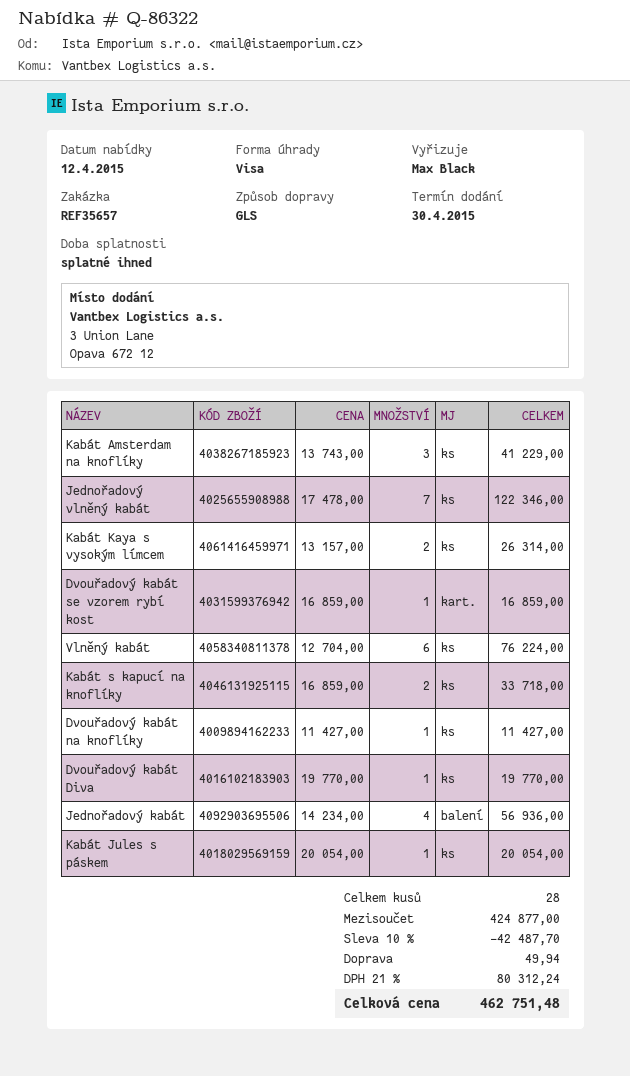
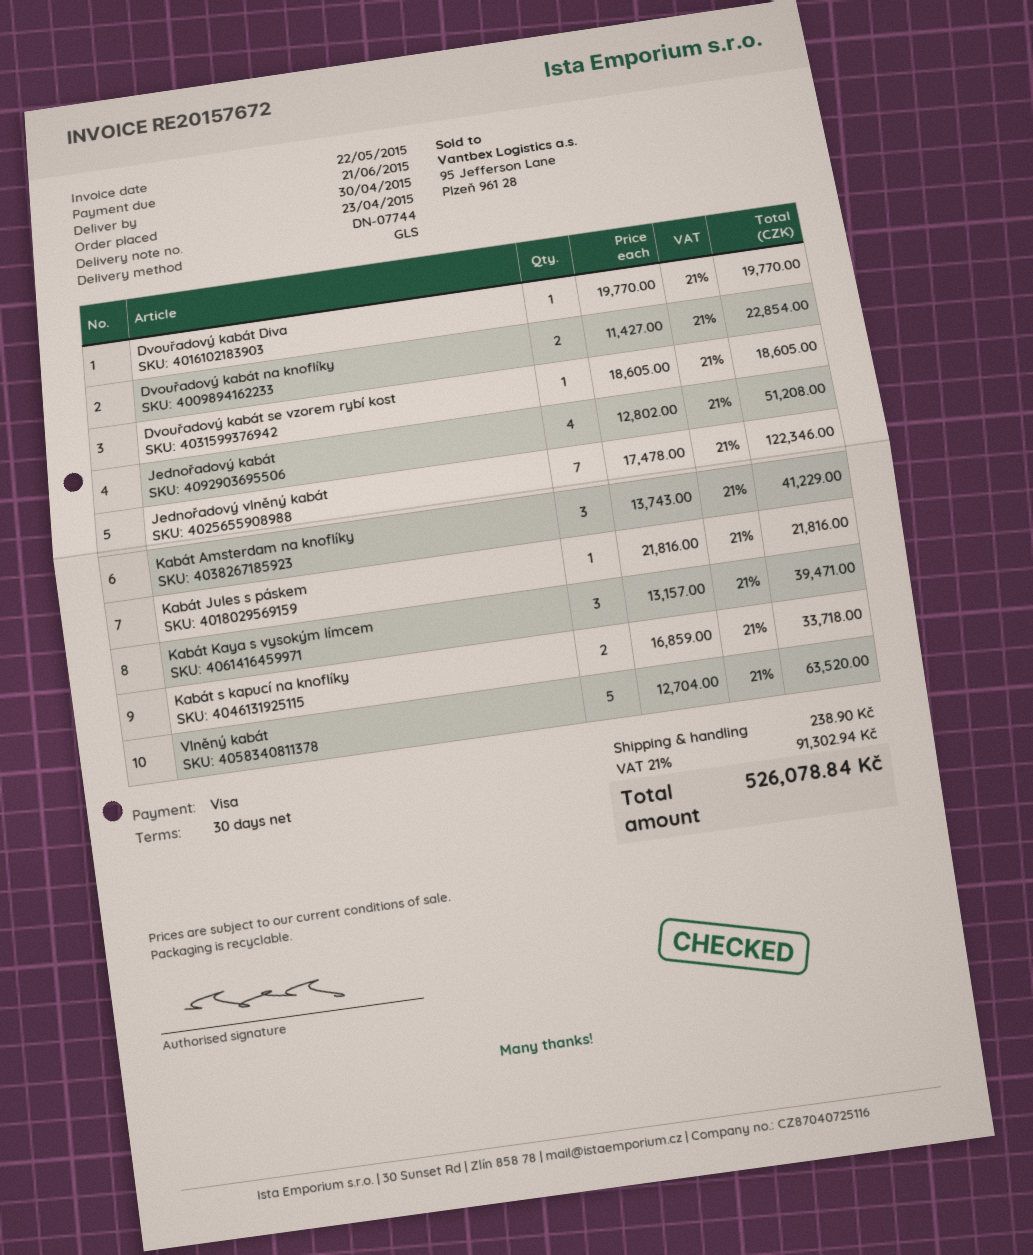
payment terms: on receipt -> 30 days
Kabát Kaya s vysokým límcem: 2 x 13157.00 = 26314.00 -> 3 x 13157.00 = 39471.00
Dvouřadový kabát se vzorem rybí kost: 1 x 16859.00 = 16859.00 -> 1 x 18605.00 = 18605.00
Vlněný kabát: 6 x 12704.00 = 76224.00 -> 5 x 12704.00 = 63520.00
Dvouřadový kabát na knoflíky: 1 x 11427.00 = 11427.00 -> 2 x 11427.00 = 22854.00
Jednořadový kabát: 4 x 14234.00 = 56936.00 -> 4 x 12802.00 = 51208.00
Kabát Jules s páskem: 1 x 20054.00 = 20054.00 -> 1 x 21816.00 = 21816.00
discount: 10% = 42487.70 -> none
shipping: 49.94 -> 238.90
tax: 21% = 80312.24 -> 21% = 91302.94
total: 462751.48 -> 526078.84

